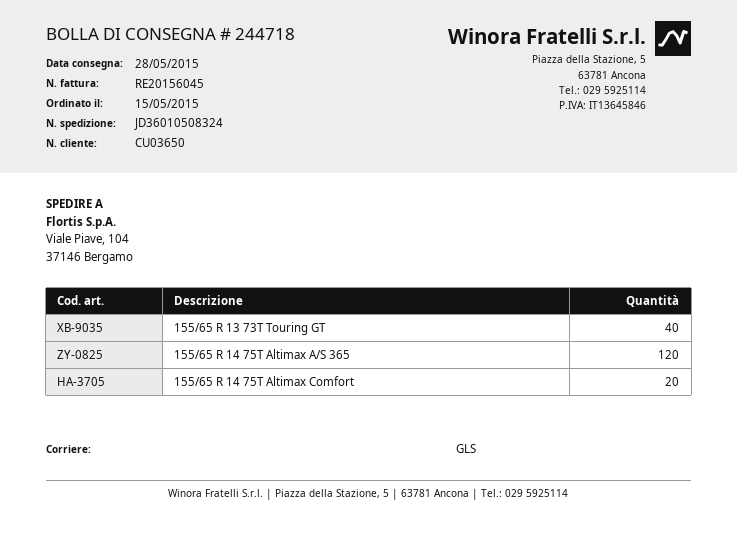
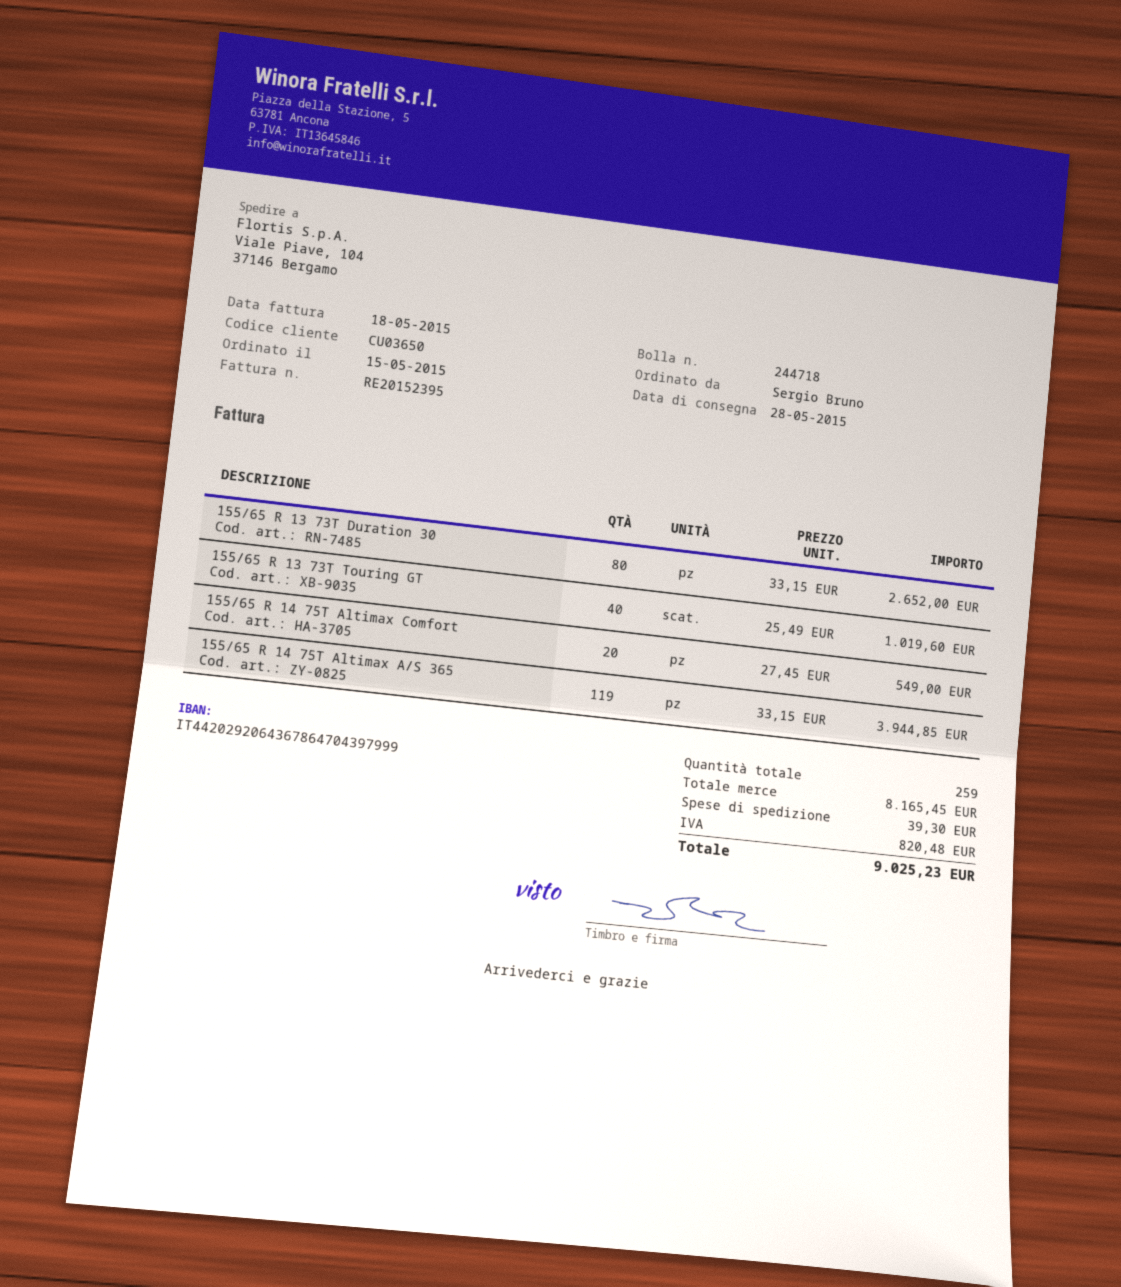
invoice number: RE20156045 -> RE20152395
155/65 R 14 75T Altimax A/S 365: 120 -> 119
155/65 R 13 73T Duration 30: none -> 80

